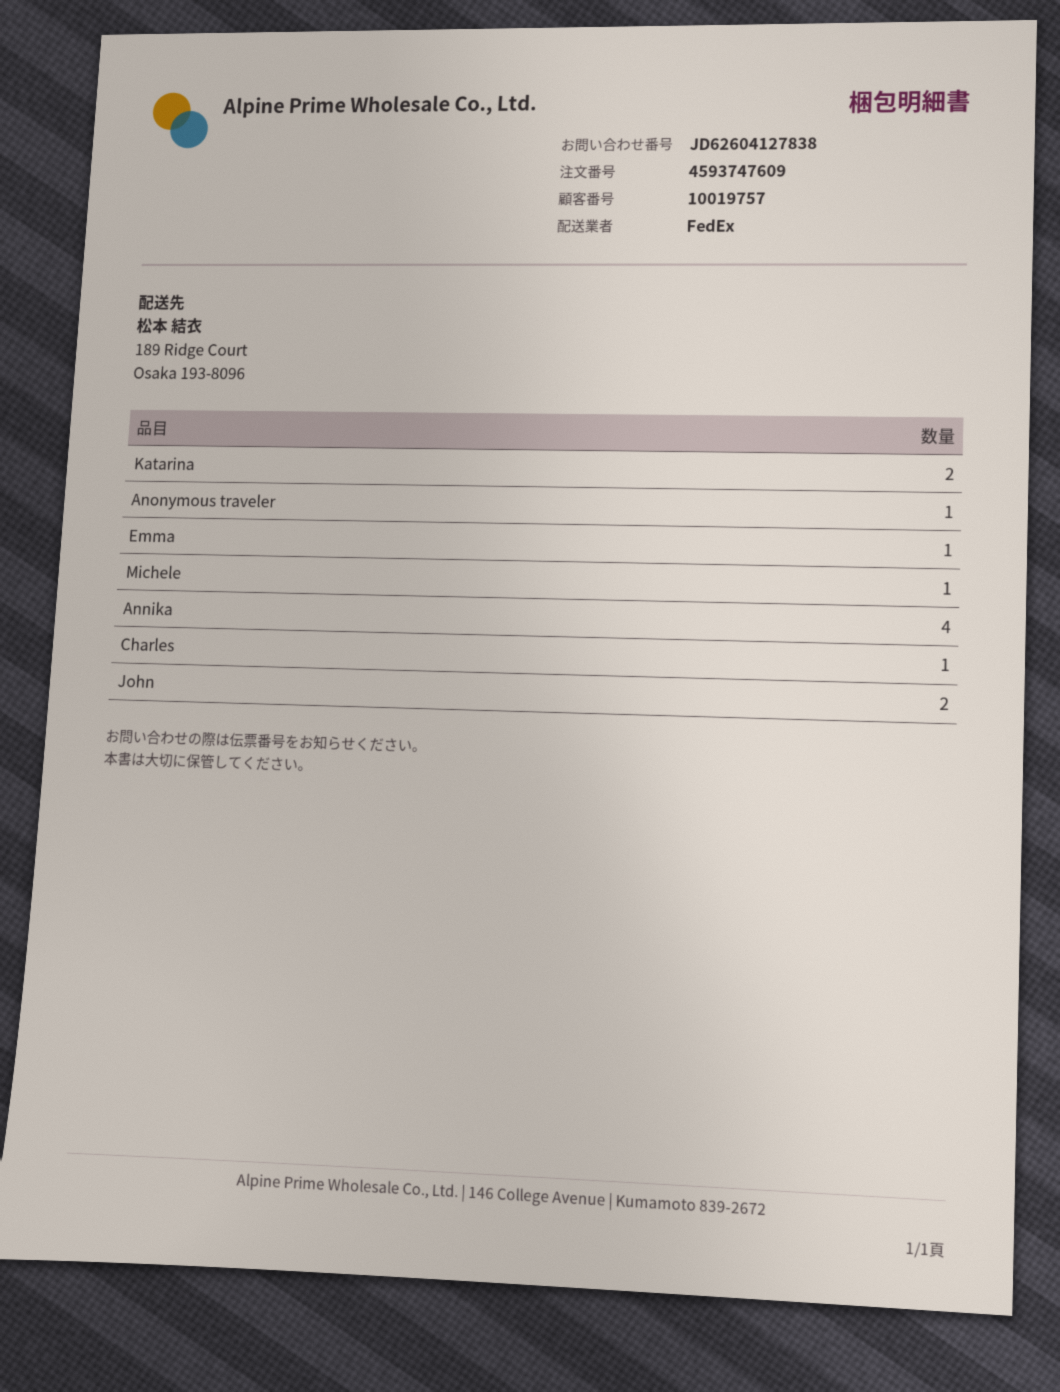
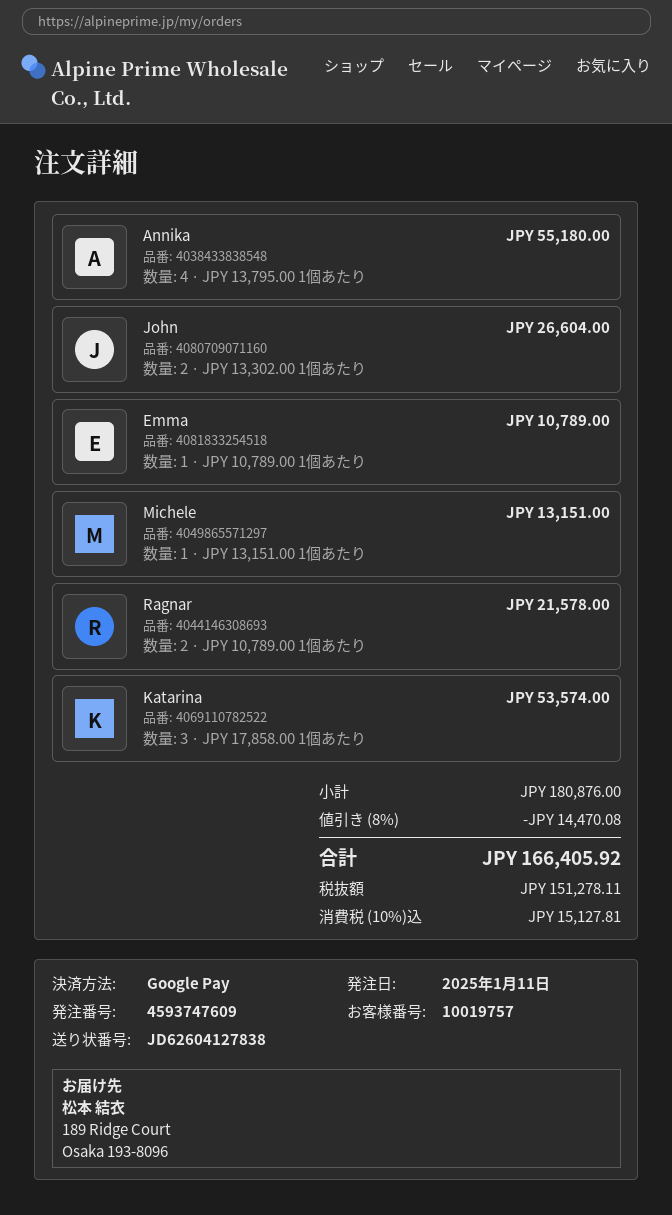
Katarina: 2 -> 3
Anonymous traveler: 1 -> none
Charles: 1 -> none
Ragnar: none -> 2

